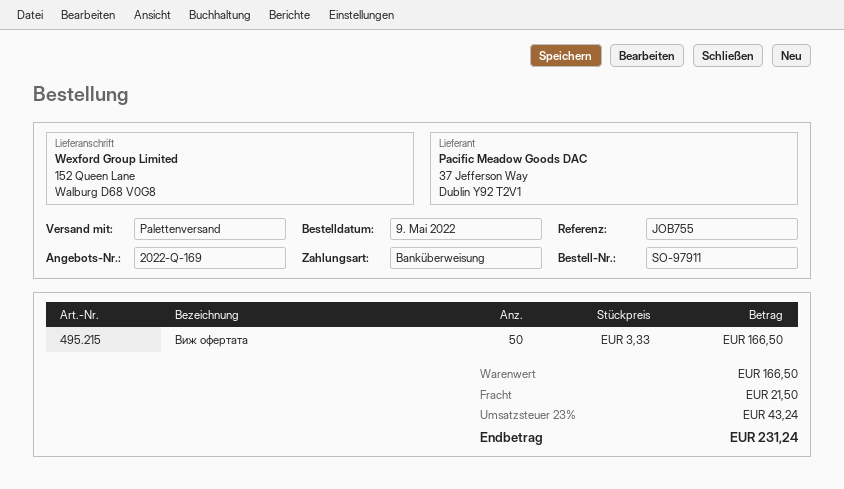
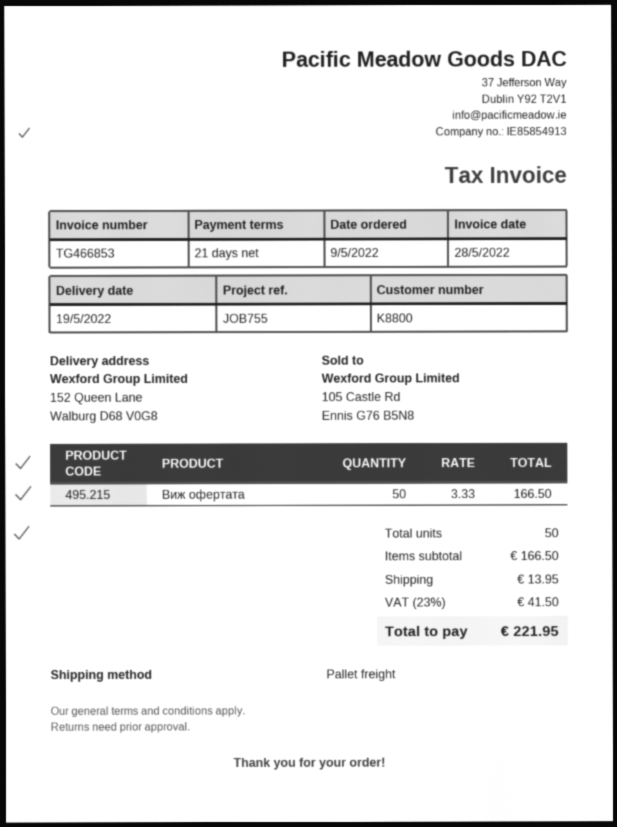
shipping: 21.50 -> 13.95
tax: 23% = 43.24 -> 23% = 41.50
total: 231.24 -> 221.95

